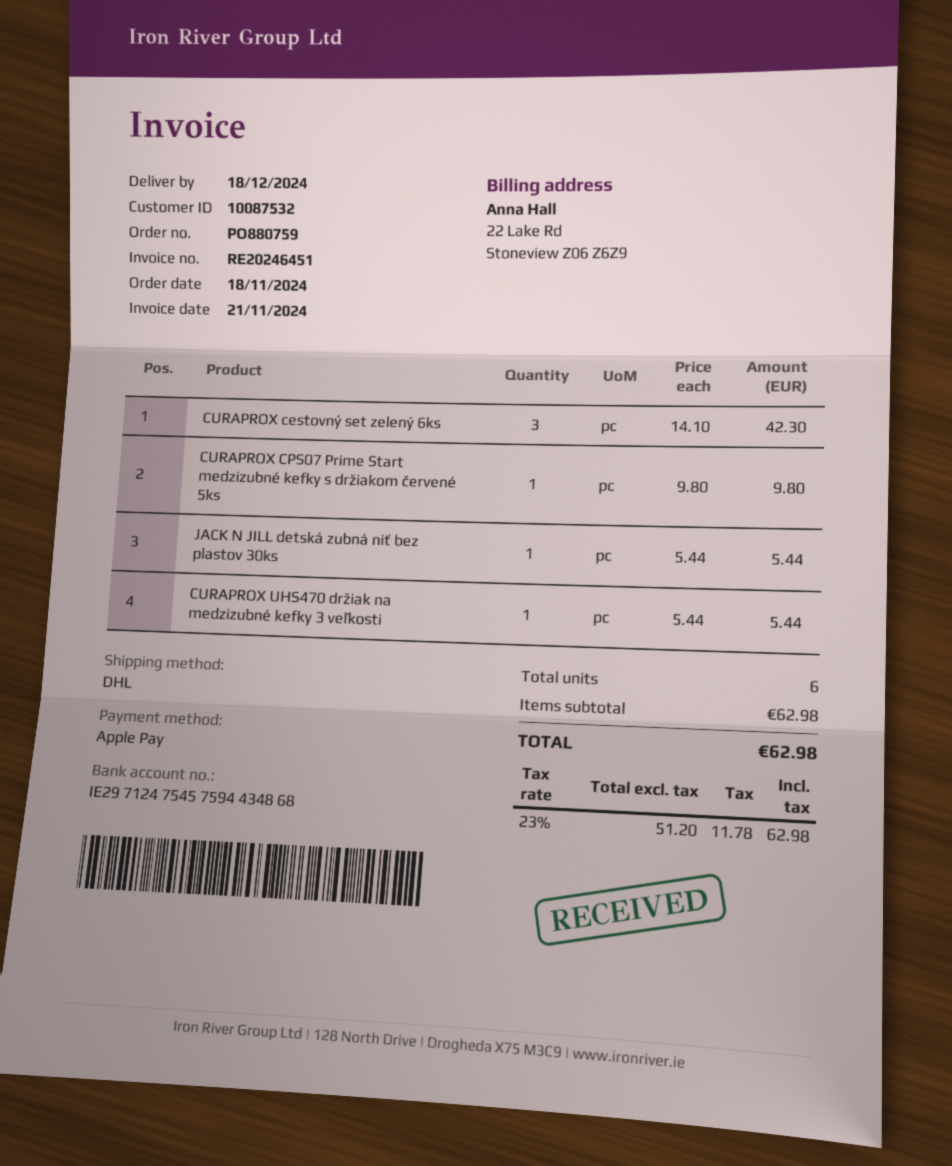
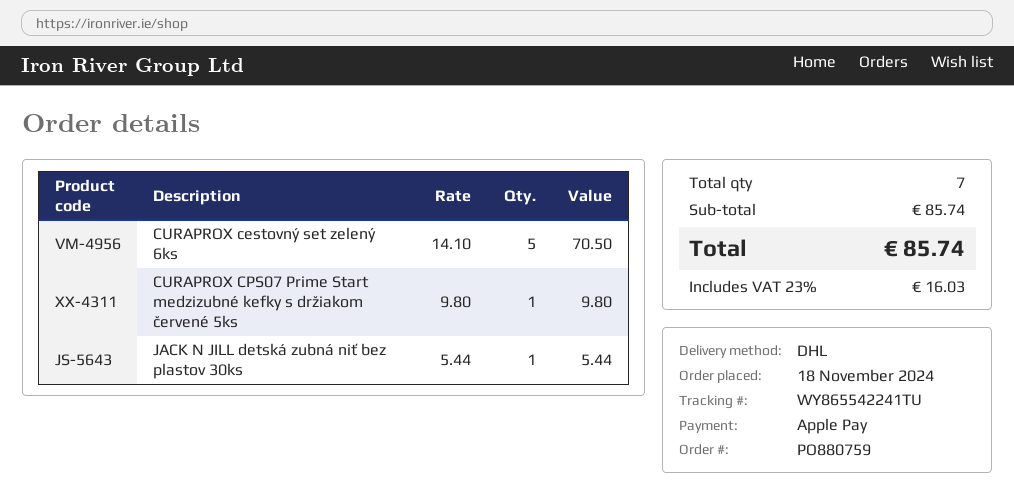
CURAPROX cestovný set zelený 6ks: 3 x 14.10 = 42.30 -> 5 x 14.10 = 70.50
CURAPROX UHS470 držiak na medzizubné kefky 3 veľkosti: 1 x 5.44 = 5.44 -> none
total quantity: 6 -> 7
subtotal: 62.98 -> 85.74
tax: 23% = 11.78 -> 23% = 16.03
total: 62.98 -> 85.74

